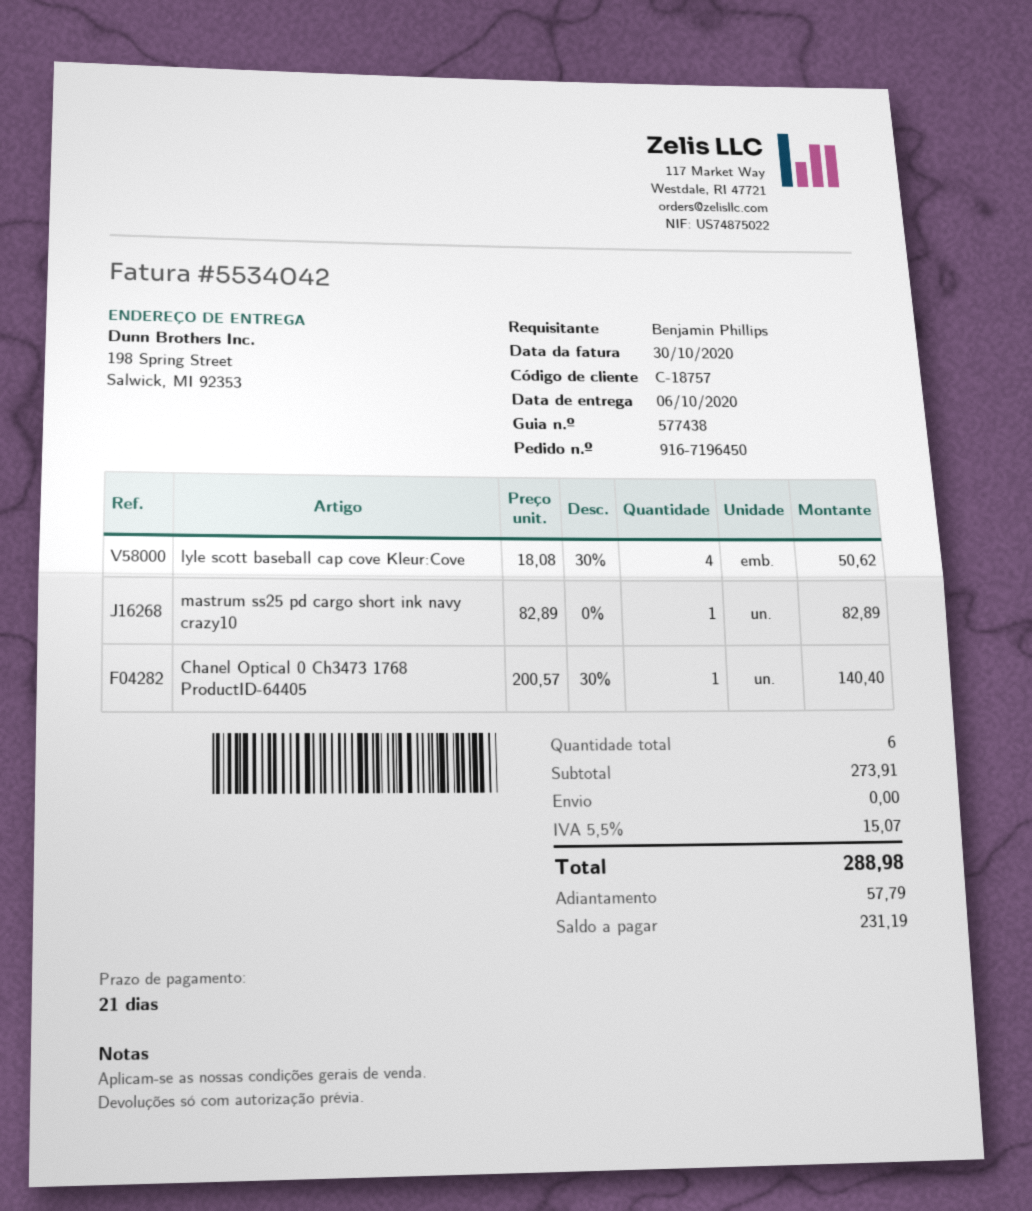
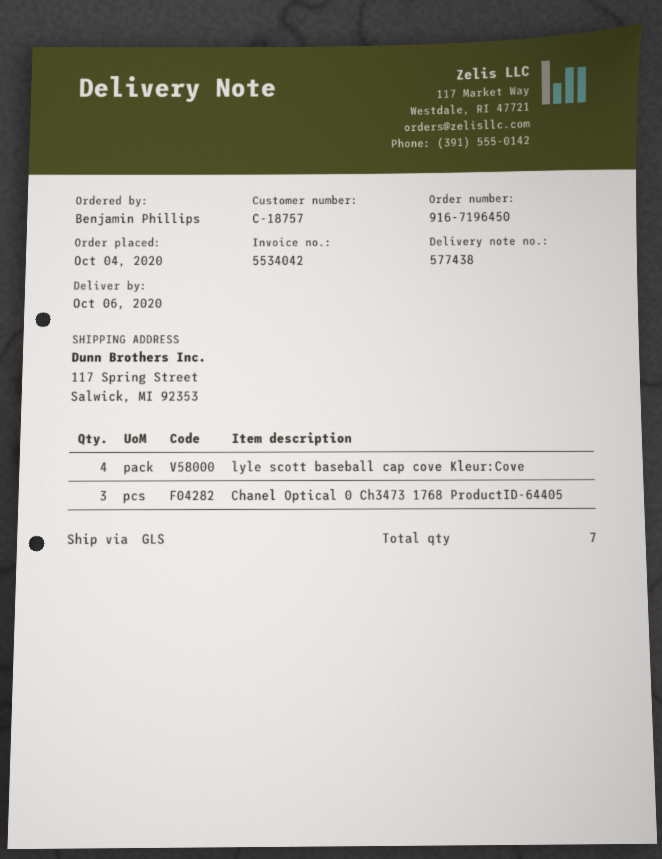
ship to: 198 Spring Street, Salwick, MI 92353 -> 117 Spring Street, Salwick, MI 92353
mastrum ss25 pd cargo short ink navy crazy10: 1 -> none
Chanel Optical 0 Ch3473 1768 ProductID-64405: 1 -> 3
total quantity: 6 -> 7

